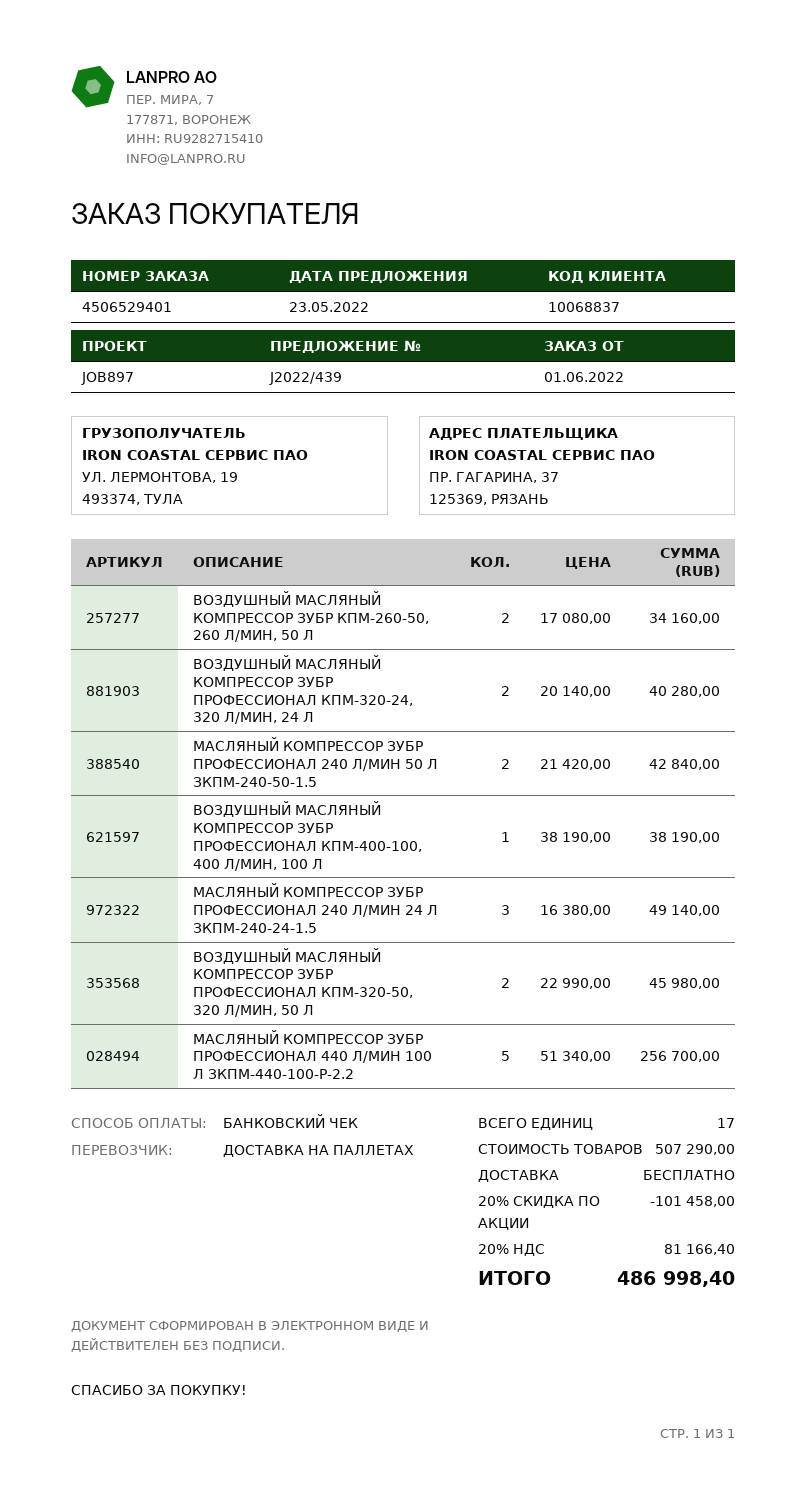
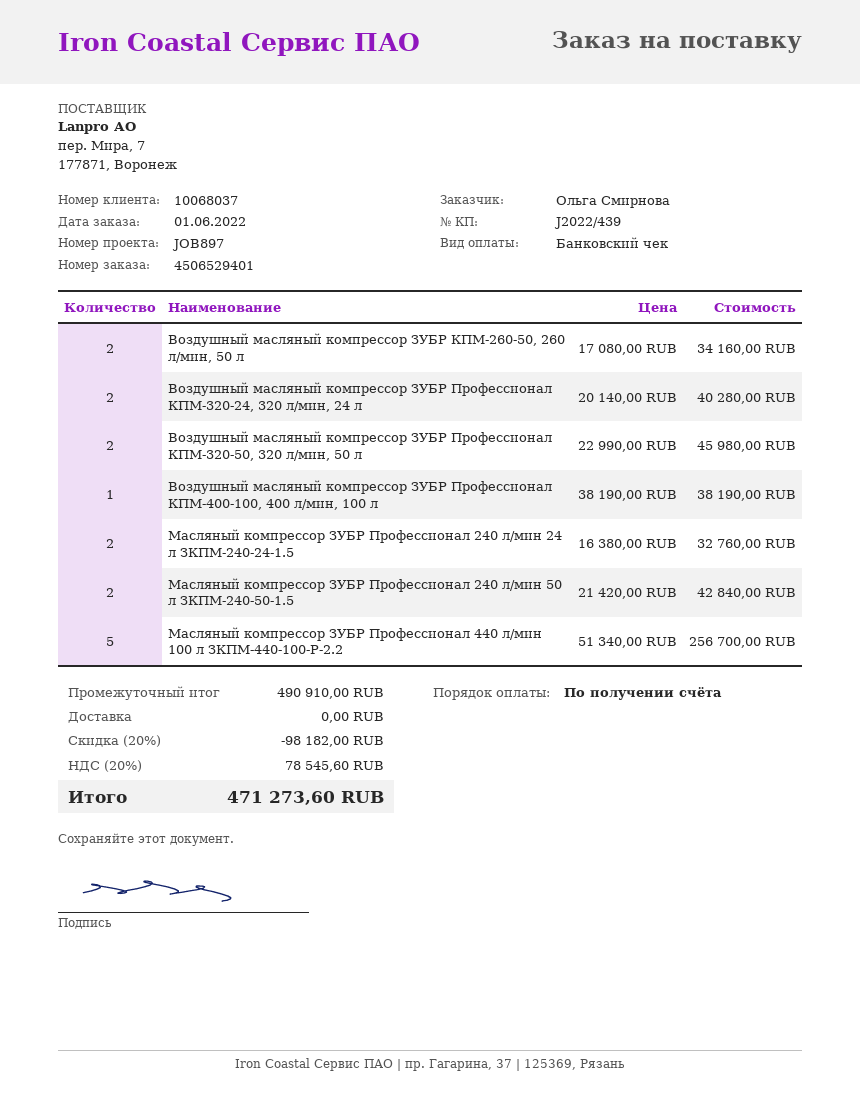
customer number: 10068837 -> 10068037
МАСЛЯНЫЙ КОМПРЕССОР ЗУБР ПРОФЕССИОНАЛ 240 Л/МИН 24 Л ЗКПМ-240-24-1.5: 3 x 16380.00 = 49140.00 -> 2 x 16380.00 = 32760.00
subtotal: 507290.00 -> 490910.00
discount: 20% = 101458.00 -> 20% = 98182.00
tax: 20% = 81166.40 -> 20% = 78545.60
total: 486998.40 -> 471273.60

